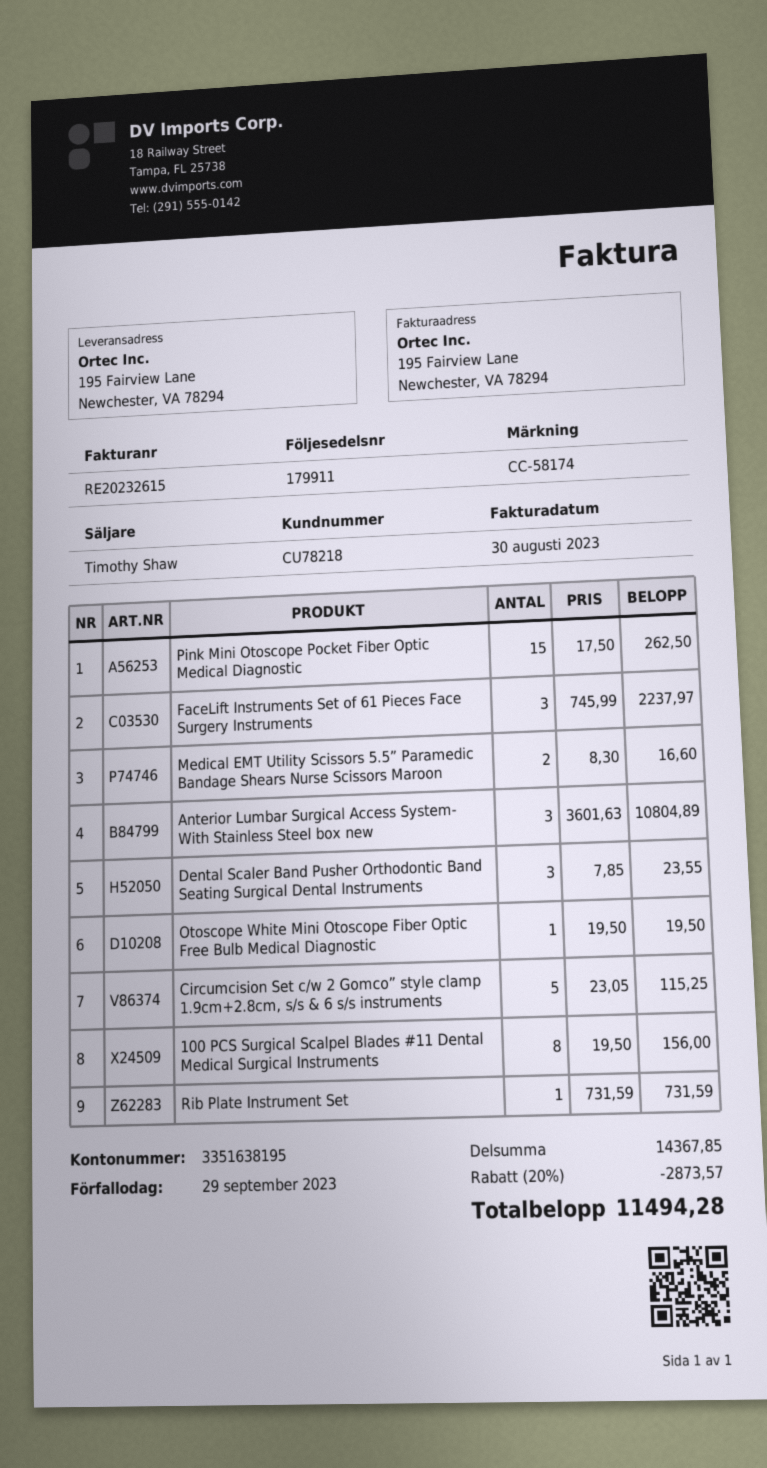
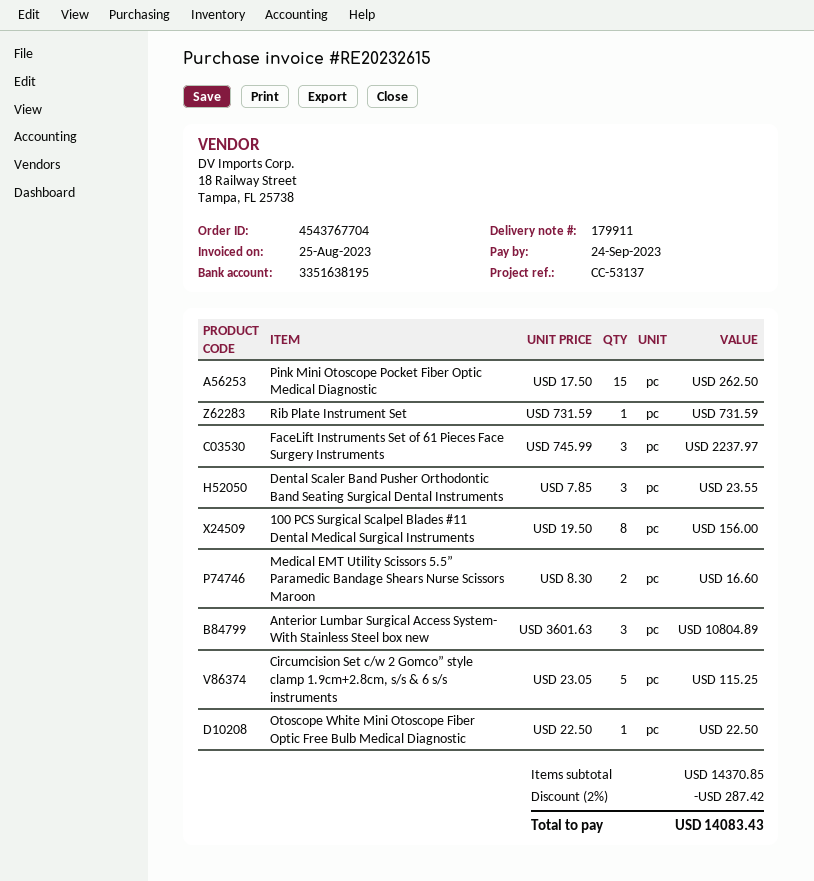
invoice date: 2023-08-30 -> 2023-08-25
due date: 2023-09-29 -> 2023-09-24
reference: CC-58174 -> CC-53137
Otoscope White Mini Otoscope Fiber Optic Free Bulb Medical Diagnostic: 1 x 19.50 = 19.50 -> 1 x 22.50 = 22.50
subtotal: 14367.85 -> 14370.85
discount: 20% = 2873.57 -> 2% = 287.42
total: 11494.28 -> 14083.43

